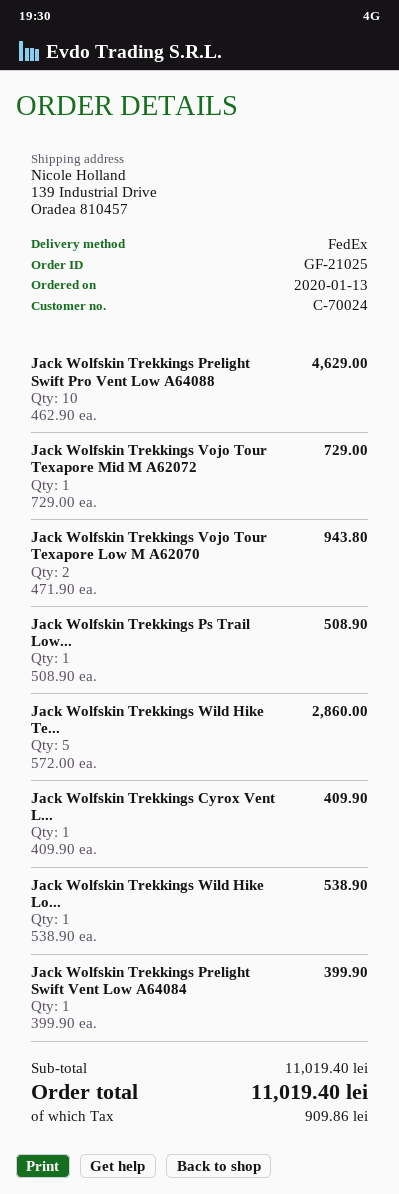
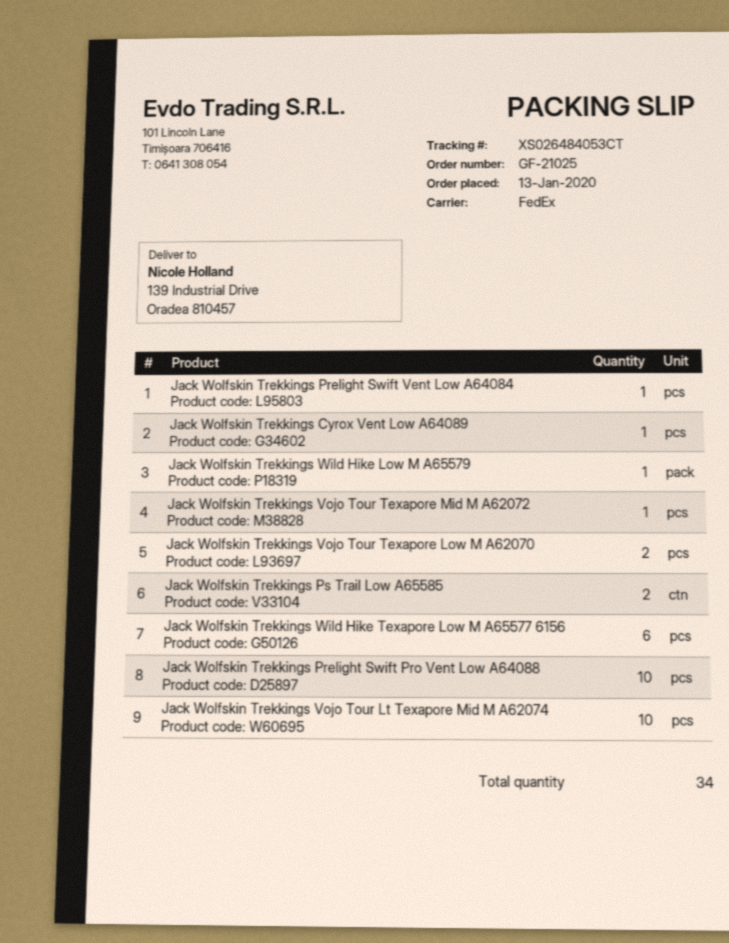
Jack Wolfskin Trekkings Ps Trail Low...: 1 -> 2
Jack Wolfskin Trekkings Wild Hike Te...: 5 -> 6
Jack Wolfskin Trekkings Vojo Tour Lt Texapore Mid M A62074: none -> 10

